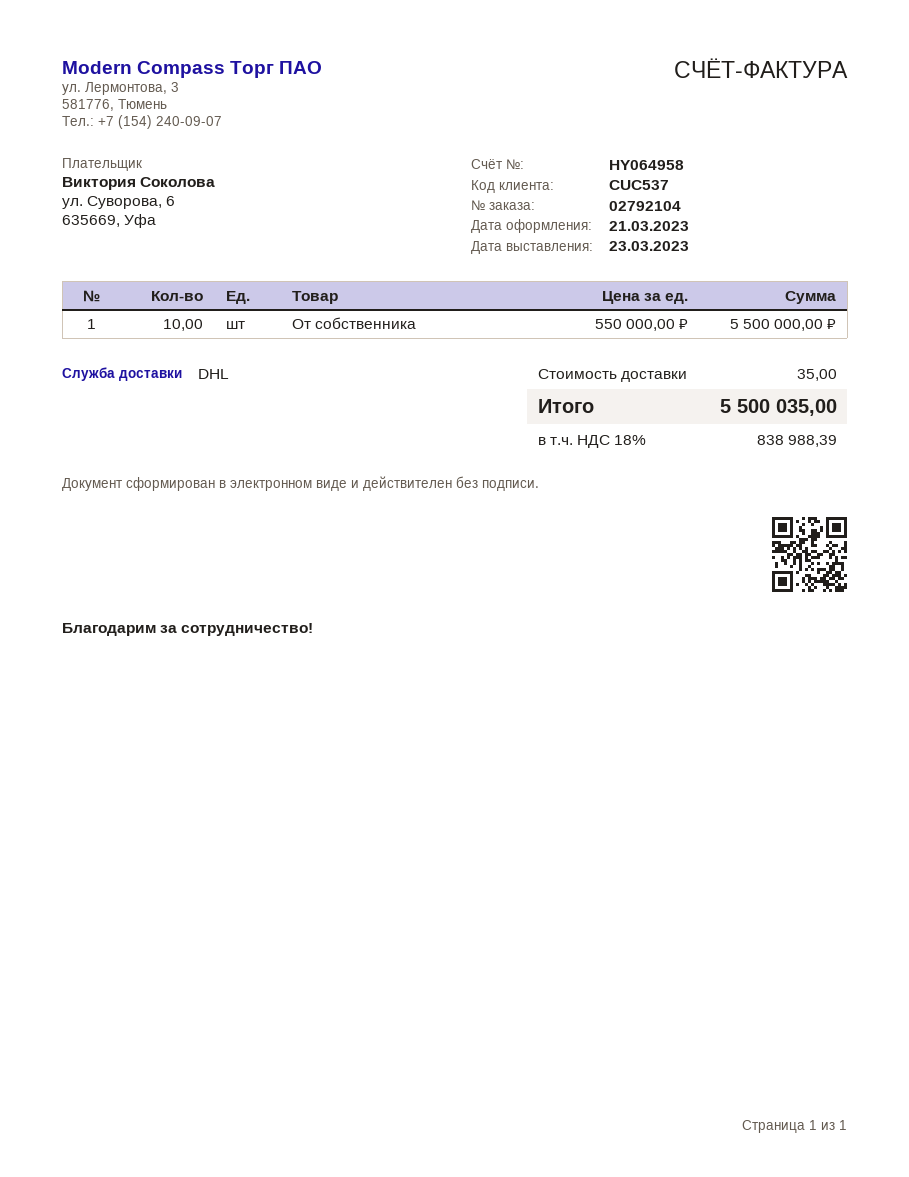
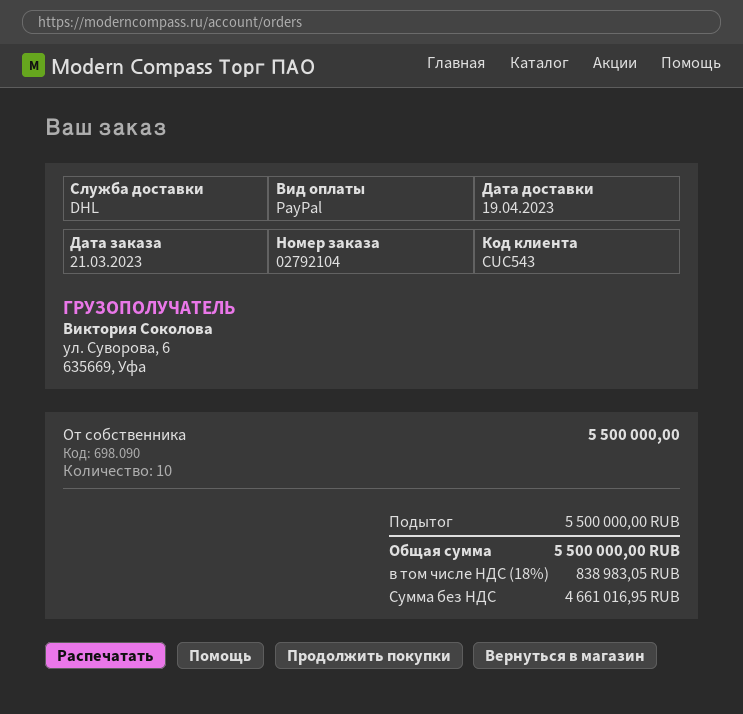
customer number: CUC537 -> CUC543
shipping: 35.00 -> none
tax: 18% = 838988.39 -> 18% = 838983.05
total: 5500035.00 -> 5500000.00

